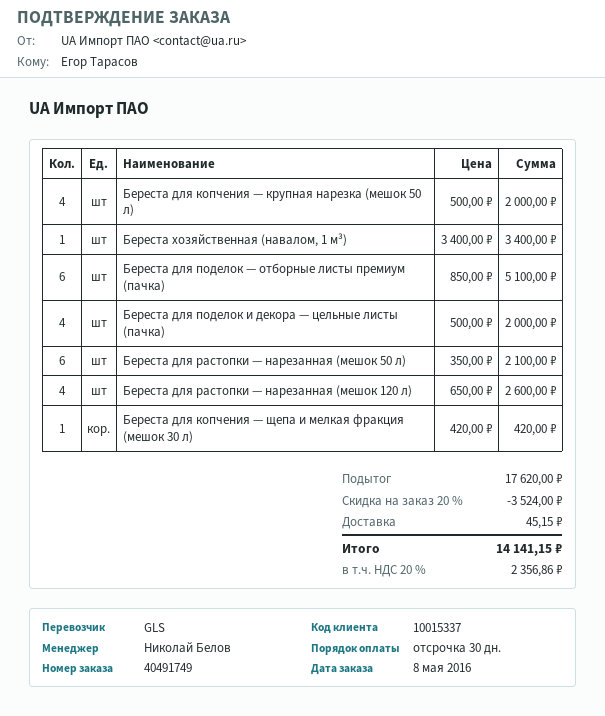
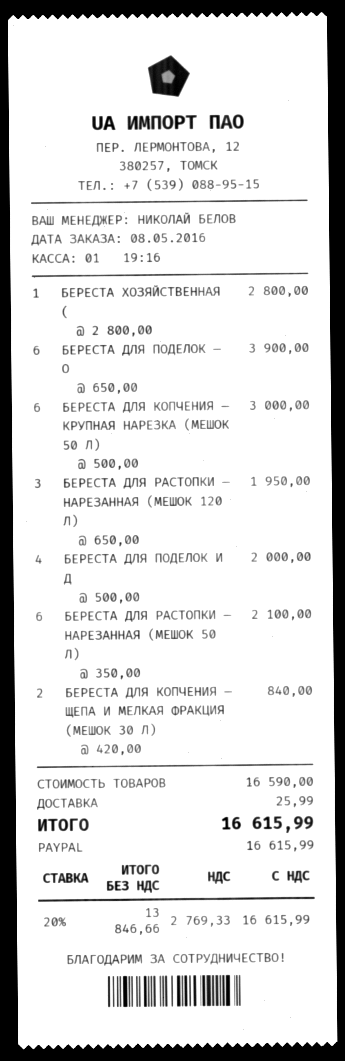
Береста для копчения — крупная нарезка (мешок 50 л): 4 x 500.00 = 2000.00 -> 6 x 500.00 = 3000.00
Береста хозяйственная (навалом, 1 м³): 1 x 3400.00 = 3400.00 -> 1 x 2800.00 = 2800.00
Береста для поделок — отборные листы премиум (пачка): 6 x 850.00 = 5100.00 -> 6 x 650.00 = 3900.00
Береста для растопки — нарезанная (мешок 120 л): 4 x 650.00 = 2600.00 -> 3 x 650.00 = 1950.00
Береста для копчения — щепа и мелкая фракция (мешок 30 л): 1 x 420.00 = 420.00 -> 2 x 420.00 = 840.00
subtotal: 17620.00 -> 16590.00
discount: 20% = 3524.00 -> none
shipping: 45.15 -> 25.99
tax: 20% = 2356.86 -> 20% = 2769.33
total: 14141.15 -> 16615.99

